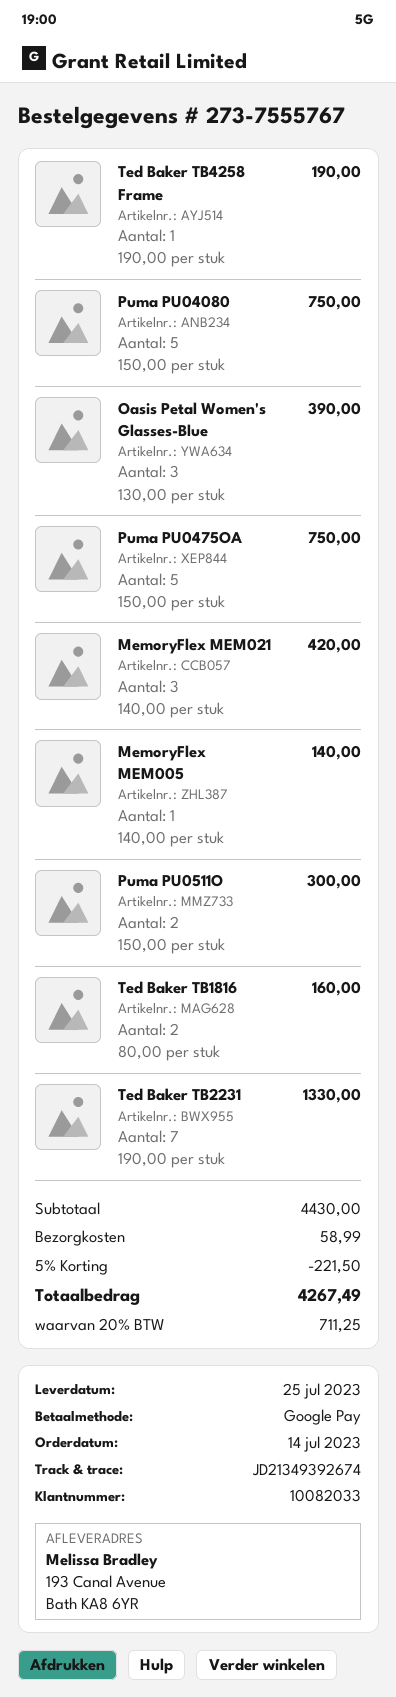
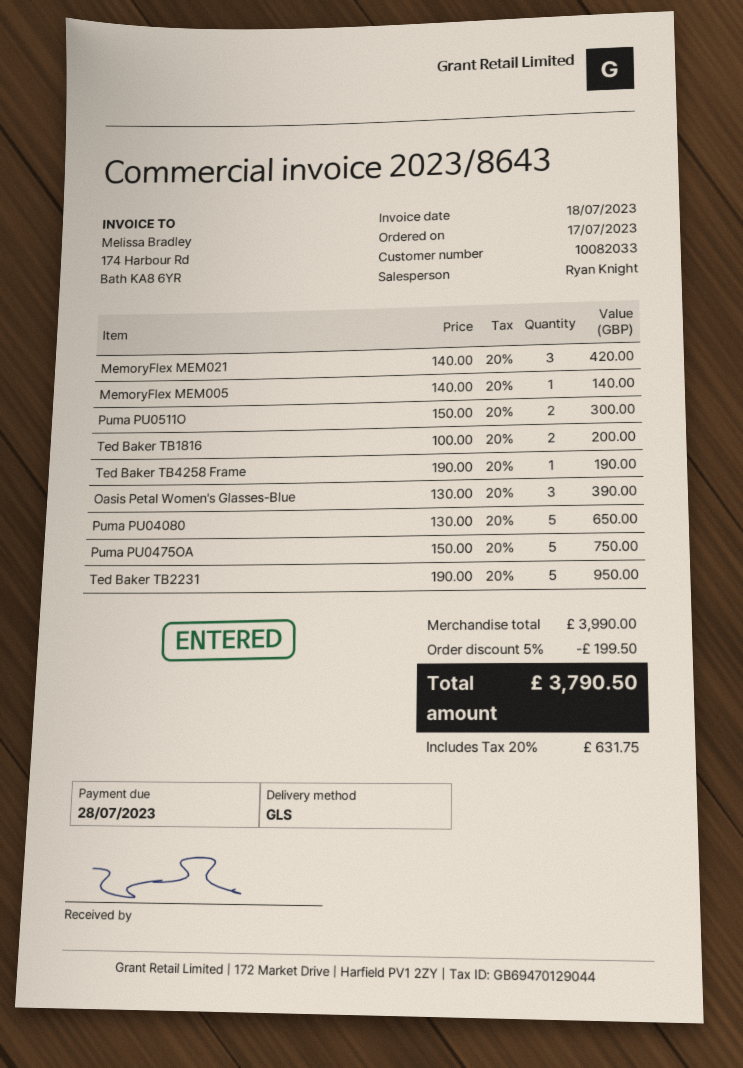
order date: 2023-07-14 -> 2023-07-17
Puma PU04080: 5 x 150.00 = 750.00 -> 5 x 130.00 = 650.00
Ted Baker TB1816: 2 x 80.00 = 160.00 -> 2 x 100.00 = 200.00
Ted Baker TB2231: 7 x 190.00 = 1330.00 -> 5 x 190.00 = 950.00
subtotal: 4430.00 -> 3990.00
discount: 5% = 221.50 -> 5% = 199.50
shipping: 58.99 -> none
tax: 20% = 711.25 -> 20% = 631.75
total: 4267.49 -> 3790.50

